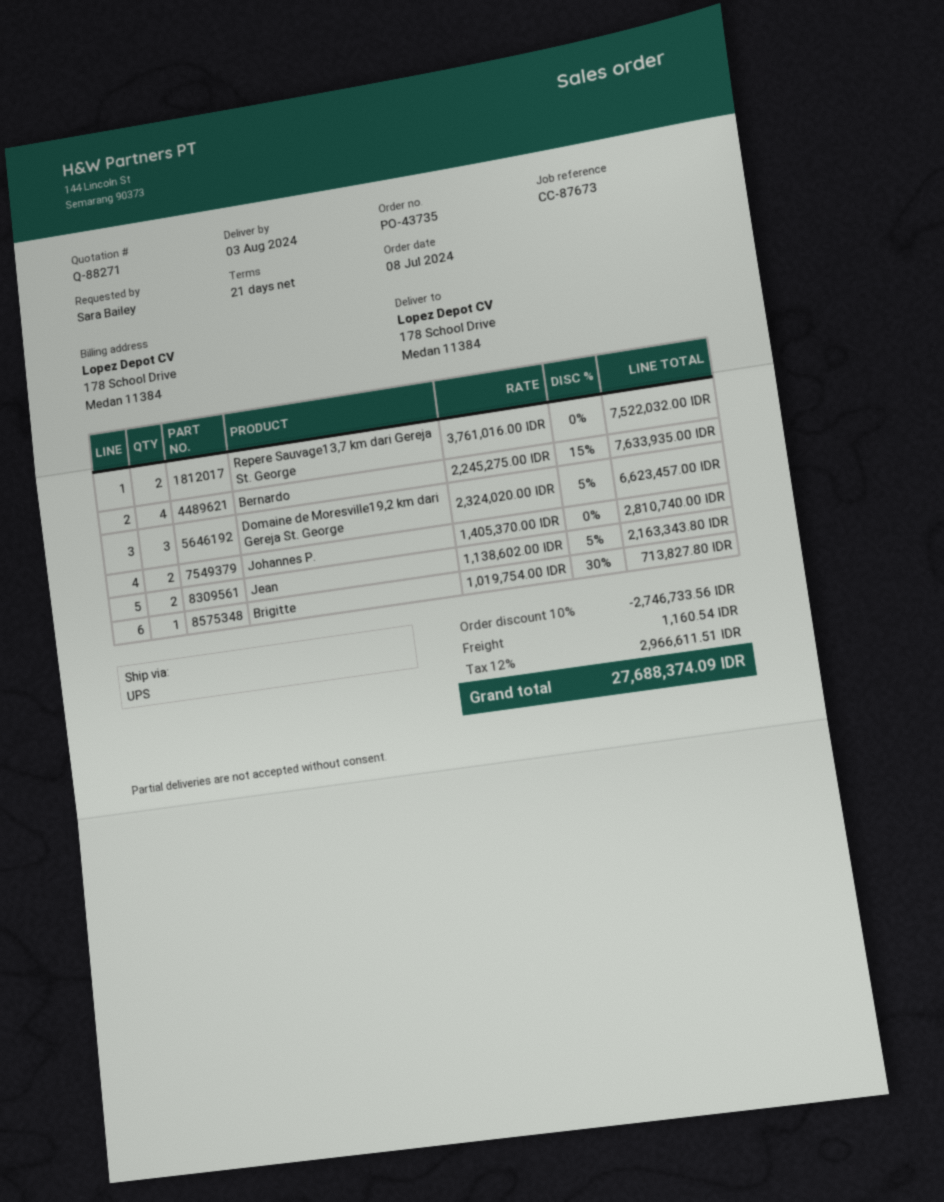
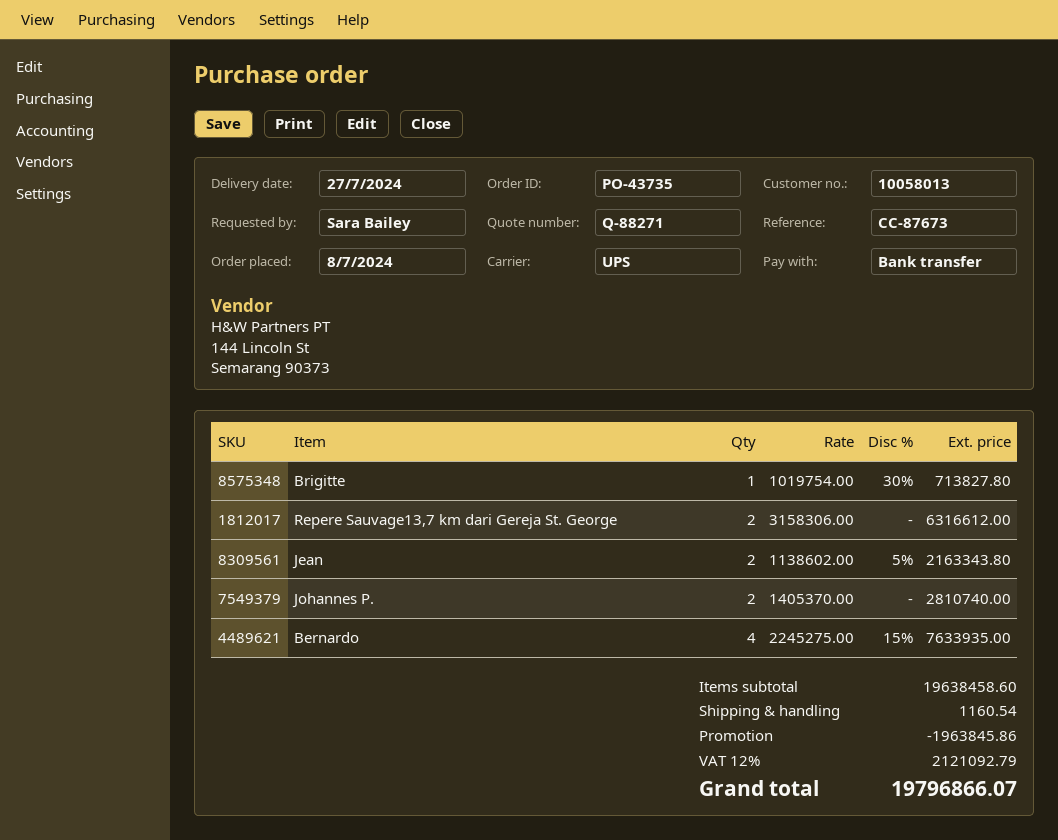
delivery date: 2024-08-03 -> 2024-07-27
Repere Sauvage13,7 km dari Gereja St. George: 2 x 3761016.00 = 7522032.00 -> 2 x 3158306.00 = 6316612.00
Domaine de Moresville19,2 km dari Gereja St. George: 3 x 2324020.00 - 5% = 6623457.00 -> none
discount: 2746733.56 -> 1963845.86
tax: 12% = 2966611.51 -> 12% = 2121092.79
total: 27688374.09 -> 19796866.07

